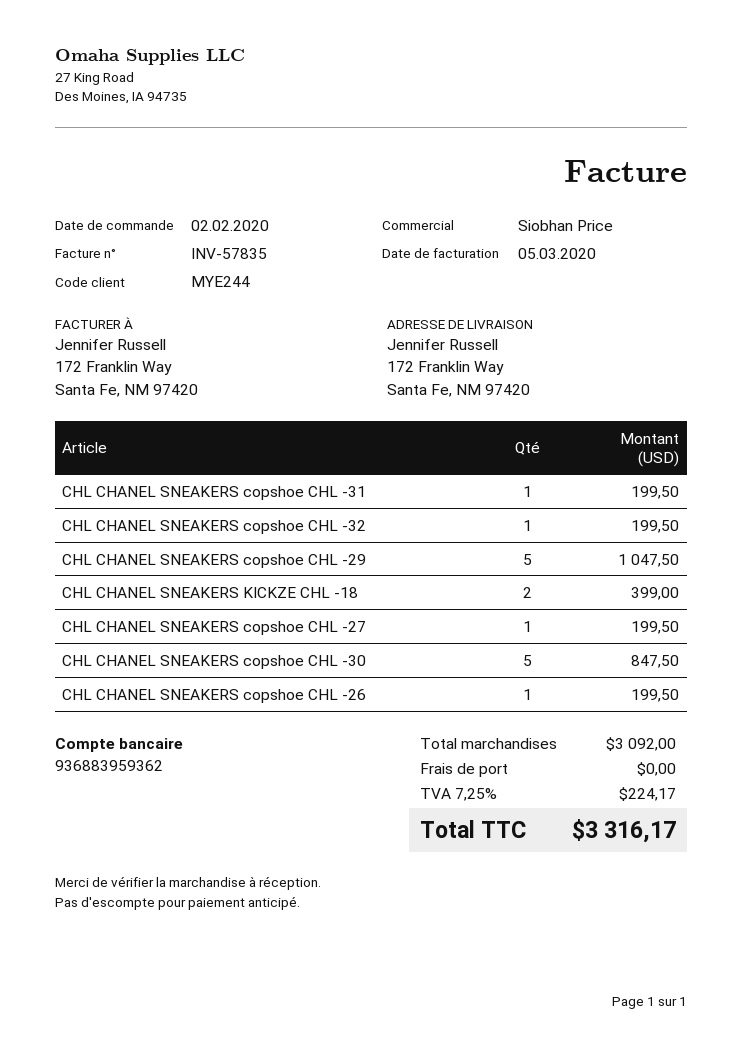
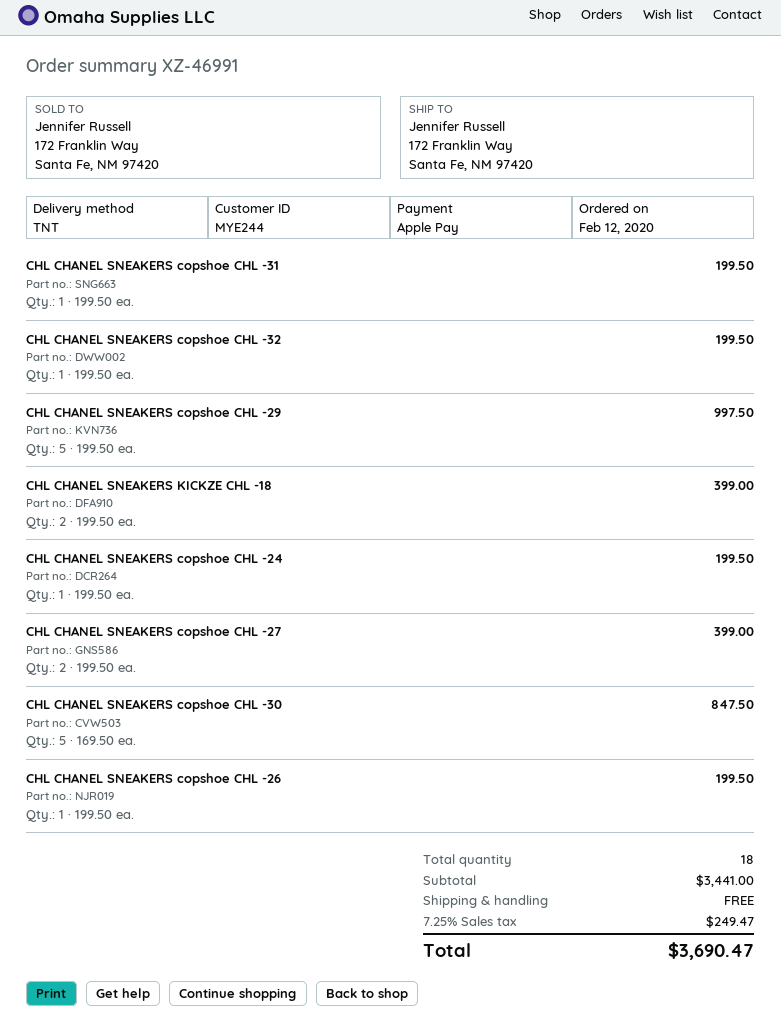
order date: 2020-02-02 -> 2020-02-12
CHL CHANEL SNEAKERS copshoe CHL -29: 5 for 1047.50 -> 5 for 997.50
CHL CHANEL SNEAKERS copshoe CHL -27: 1 for 199.50 -> 2 for 399.00
CHL CHANEL SNEAKERS copshoe CHL -24: none -> 1 for 199.50
subtotal: 3092.00 -> 3441.00
tax: 7.25% = 224.17 -> 7.25% = 249.47
total: 3316.17 -> 3690.47

